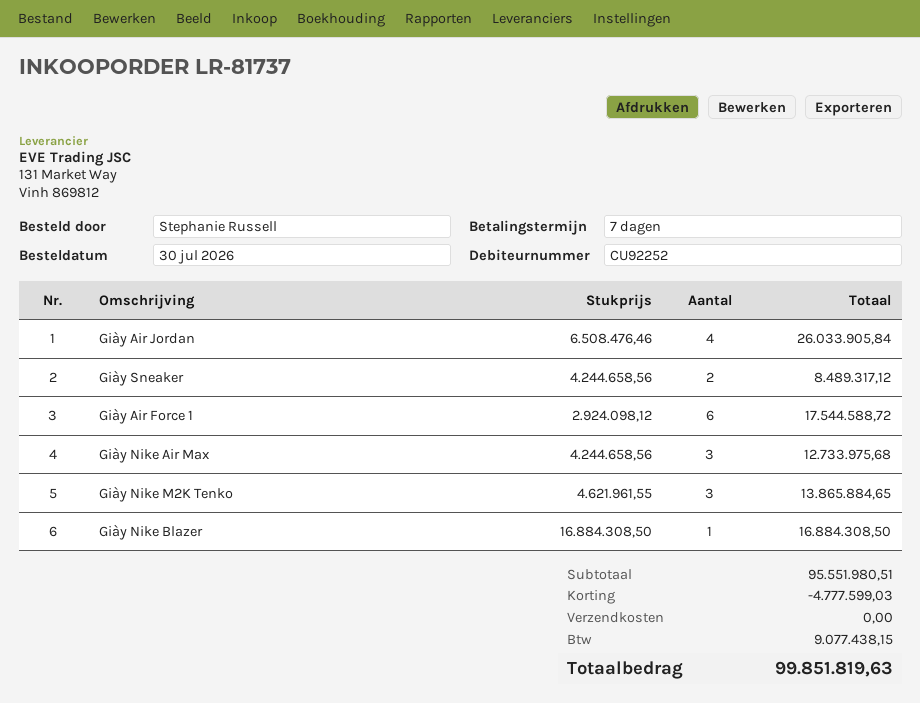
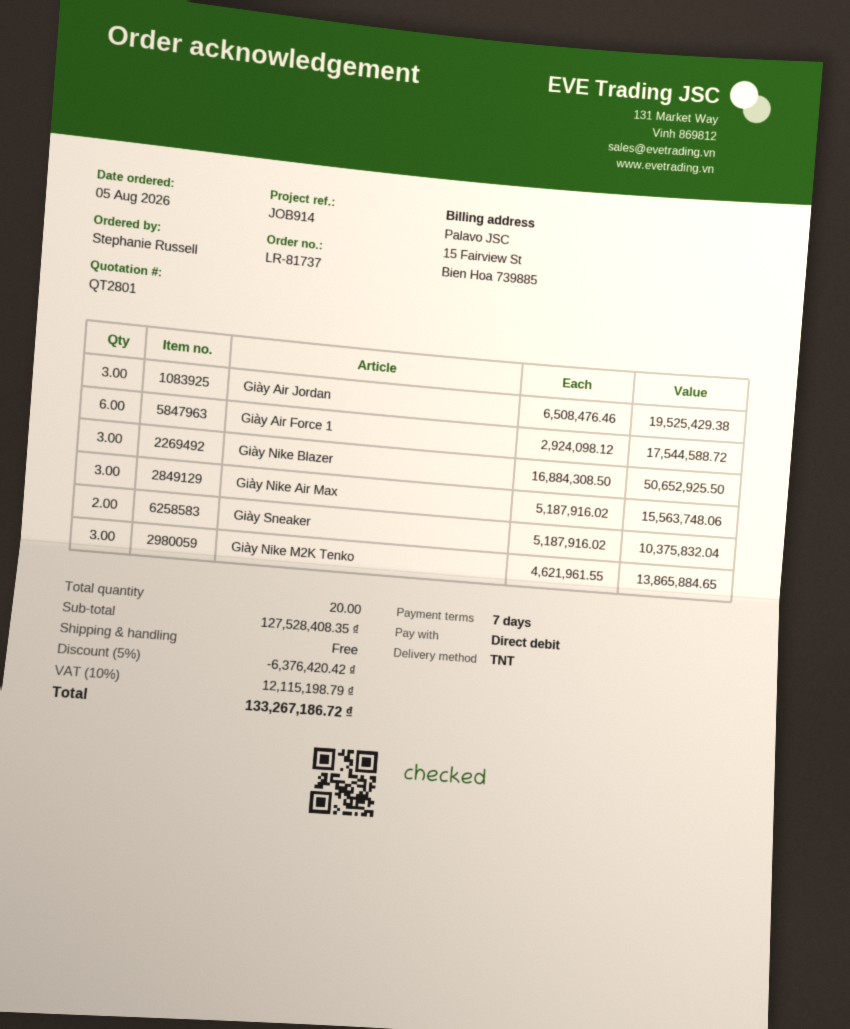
order date: 2026-07-30 -> 2026-08-05
Giày Air Jordan: 4 x 6508476.46 = 26033905.84 -> 3 x 6508476.46 = 19525429.38
Giày Sneaker: 2 x 4244658.56 = 8489317.12 -> 2 x 5187916.02 = 10375832.04
Giày Nike Air Max: 3 x 4244658.56 = 12733975.68 -> 3 x 5187916.02 = 15563748.06
Giày Nike Blazer: 1 x 16884308.50 = 16884308.50 -> 3 x 16884308.50 = 50652925.50
subtotal: 95551980.51 -> 127528408.35
discount: 4777599.03 -> 6376420.42
tax: 9077438.15 -> 12115198.79
total: 99851819.63 -> 133267186.72

